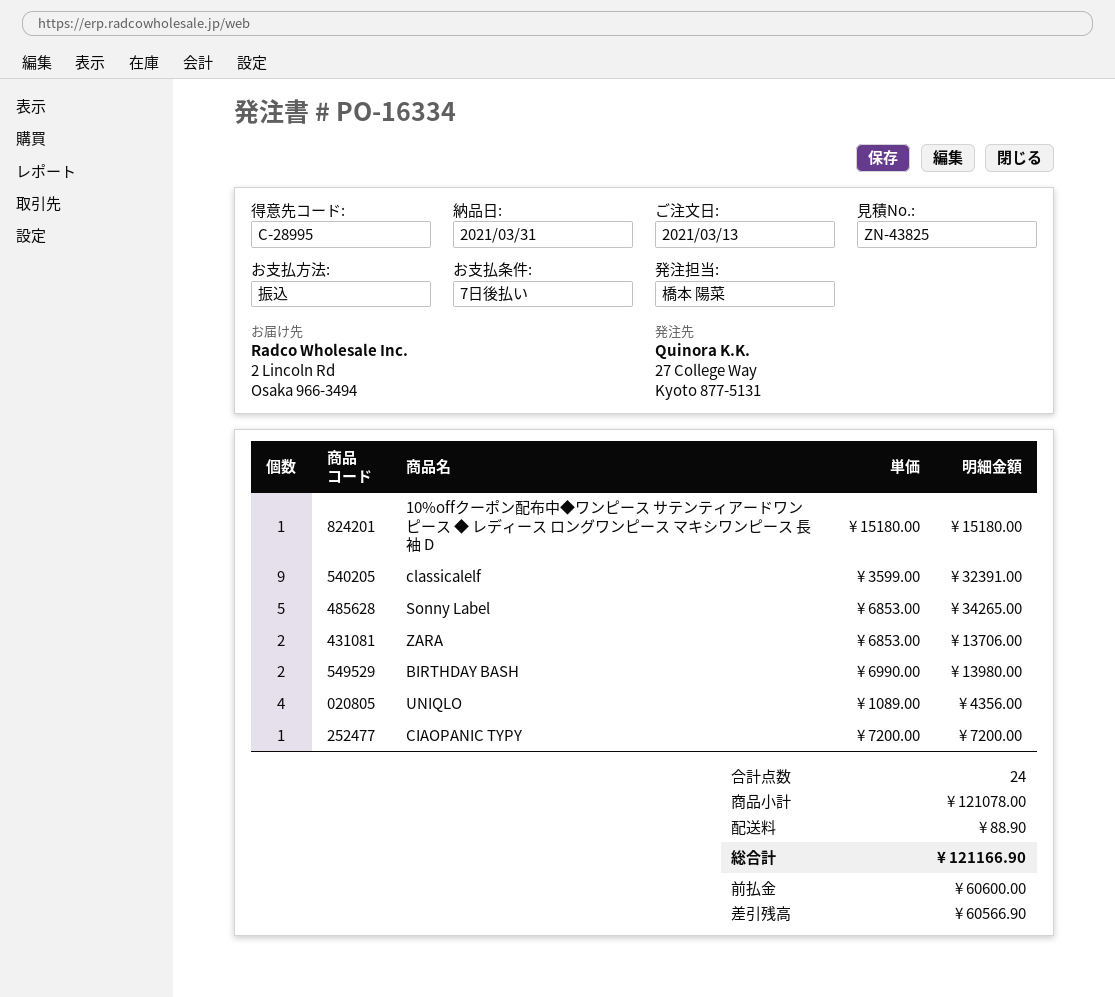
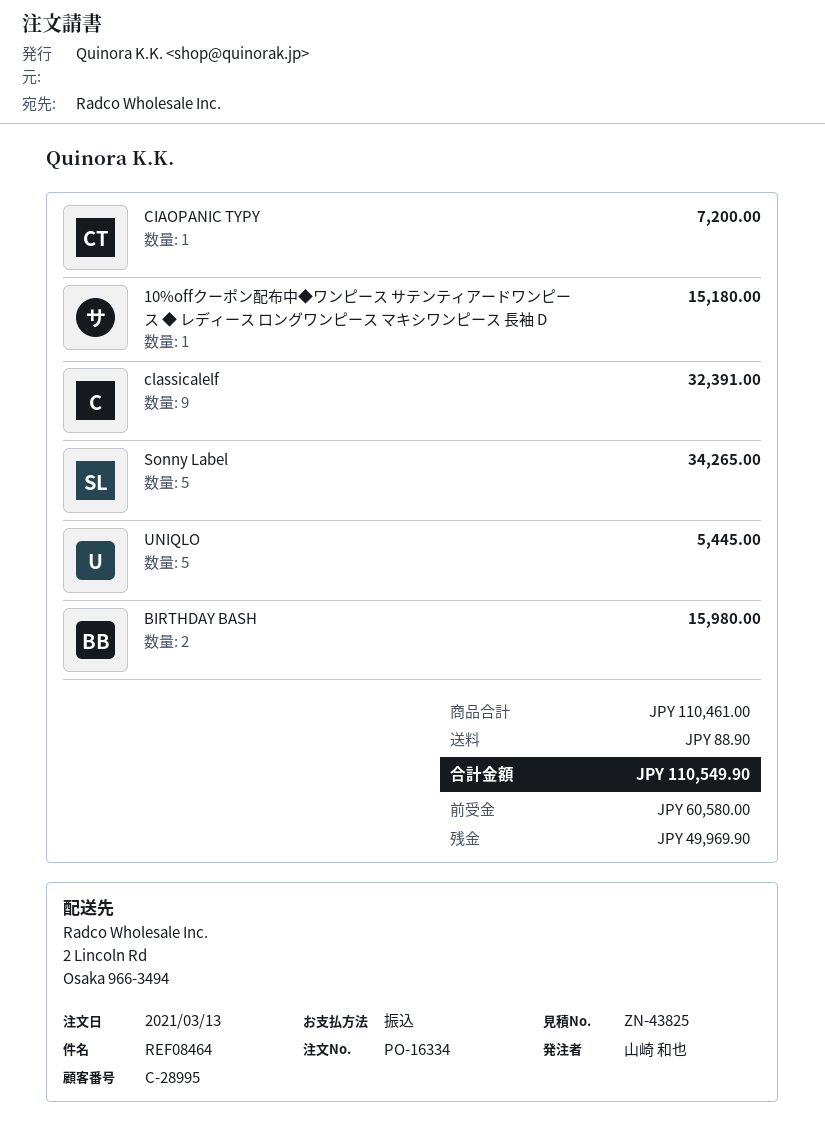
ordered by: 橋本 陽菜 -> 山崎 和也
ZARA: 2 for 13706.00 -> none
BIRTHDAY BASH: 2 for 13980.00 -> 2 for 15980.00
UNIQLO: 4 for 4356.00 -> 5 for 5445.00
subtotal: 121078.00 -> 110461.00
total: 121166.90 -> 110549.90
deposit: 60600.00 -> 60580.00
balance: 60566.90 -> 49969.90

